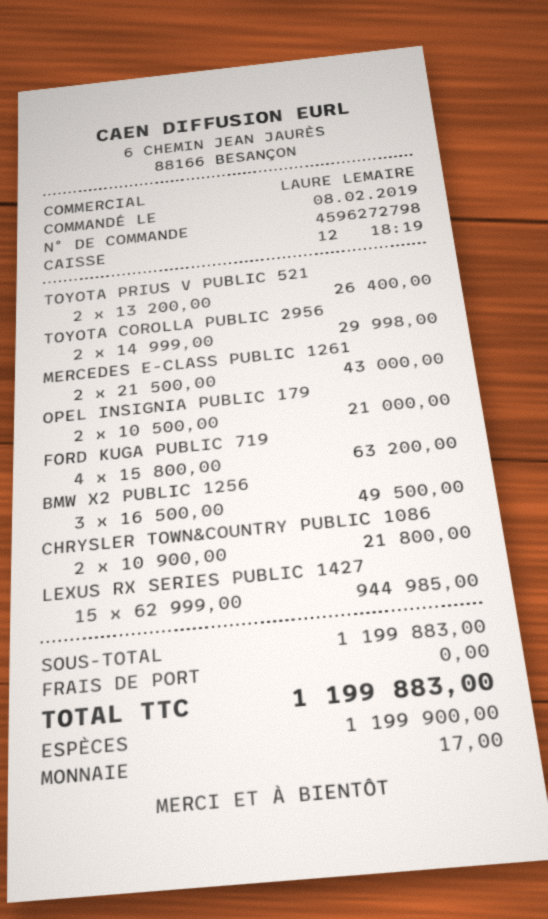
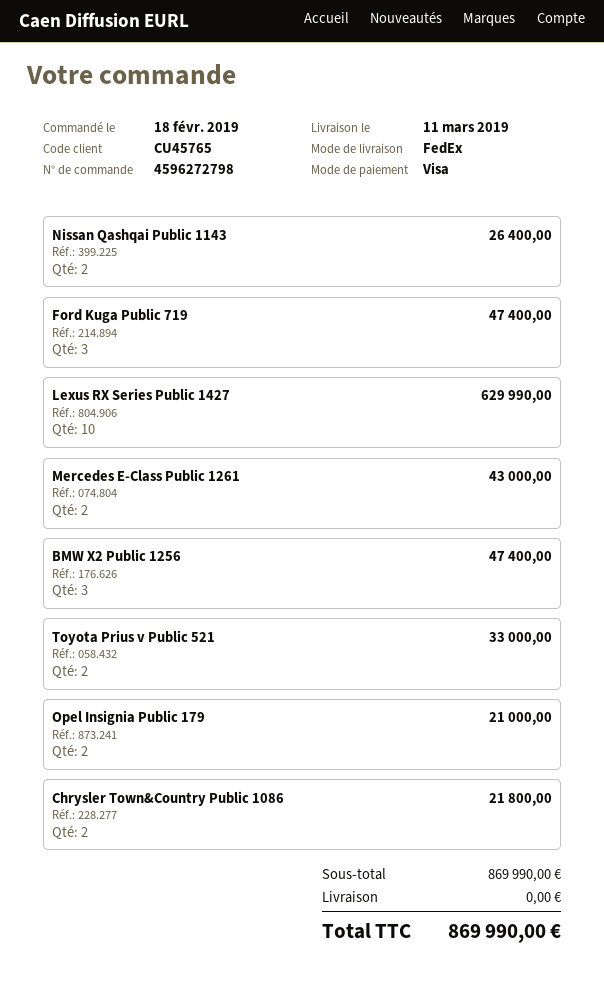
order date: 2019-02-08 -> 2019-02-18
payment method: cash -> Visa
TOYOTA PRIUS V PUBLIC 521: 2 for 26400.00 -> 2 for 33000.00
TOYOTA COROLLA PUBLIC 2956: 2 for 29998.00 -> none
FORD KUGA PUBLIC 719: 4 for 63200.00 -> 3 for 47400.00
BMW X2 PUBLIC 1256: 3 for 49500.00 -> 3 for 47400.00
LEXUS RX SERIES PUBLIC 1427: 15 for 944985.00 -> 10 for 629990.00
Nissan Qashqai Public 1143: none -> 2 for 26400.00
subtotal: 1199883.00 -> 869990.00
total: 1199883.00 -> 869990.00

